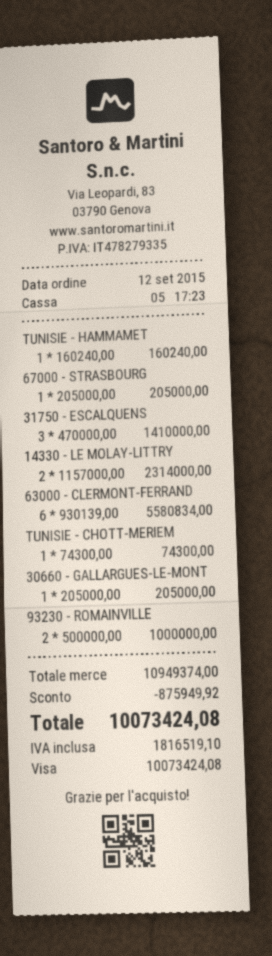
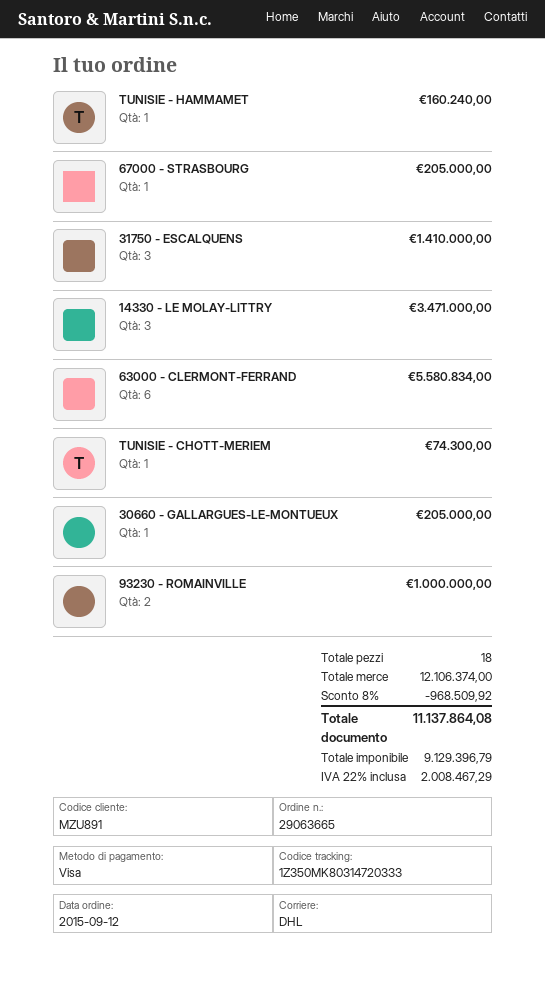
14330 - LE MOLAY-LITTRY: 2 for 2314000.00 -> 3 for 3471000.00
subtotal: 10949374.00 -> 12106374.00
discount: 875949.92 -> 968509.92
tax: 1816519.10 -> 2008467.29
total: 10073424.08 -> 11137864.08

